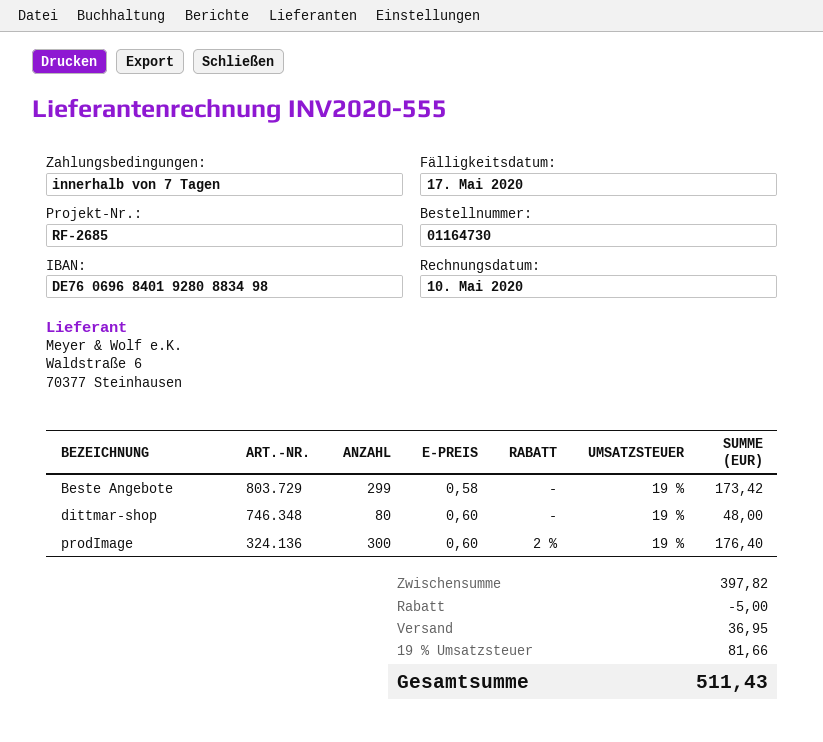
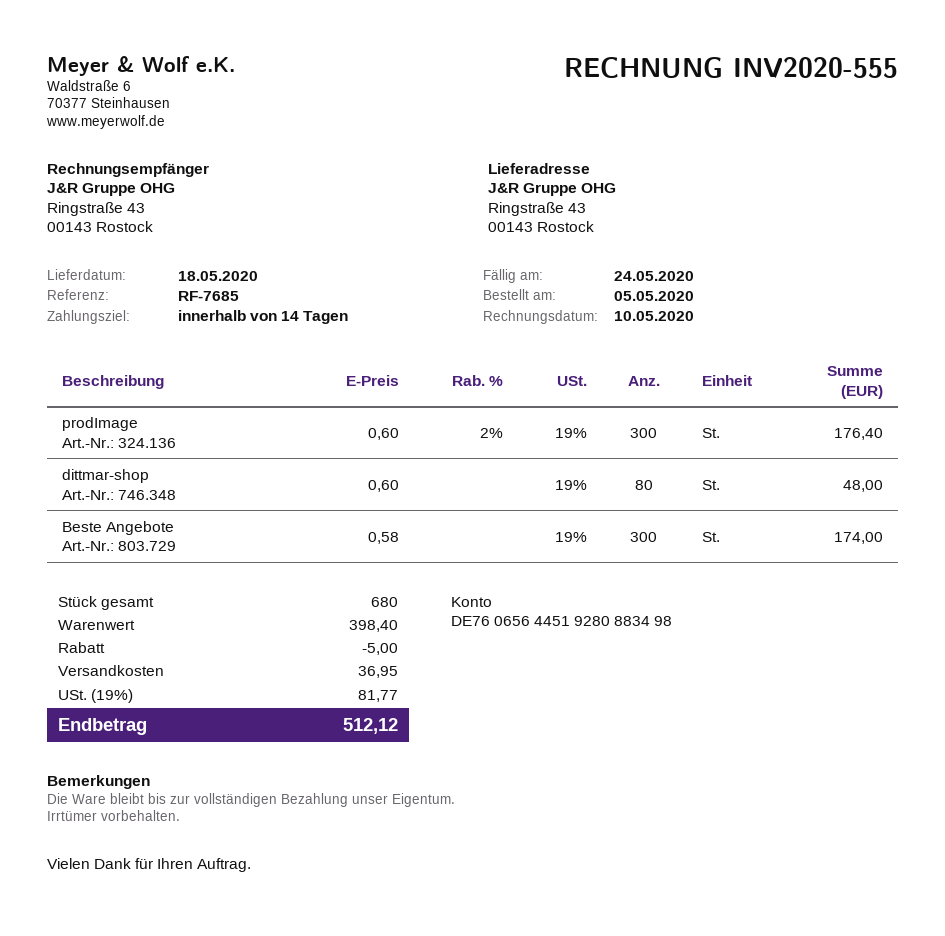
payment terms: 7 days -> 14 days
due date: 2020-05-17 -> 2020-05-24
reference: RF-2685 -> RF-7685
bank account: DE76069684019280883498 -> DE76065644519280883498
Beste Angebote: 299 x 0.58 = 173.42 -> 300 x 0.58 = 174.00
subtotal: 397.82 -> 398.40
tax: 19% = 81.66 -> 19% = 81.77
total: 511.43 -> 512.12

